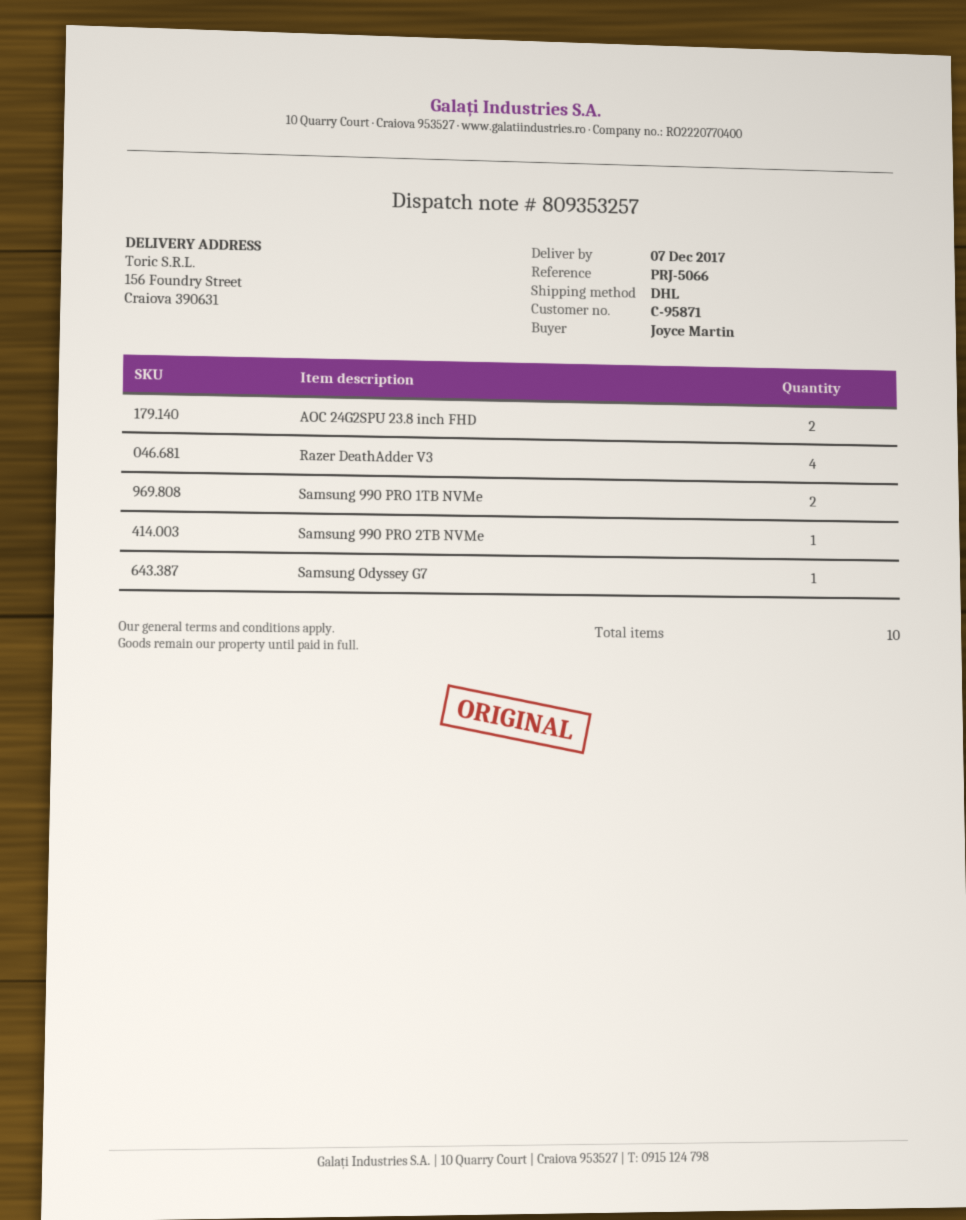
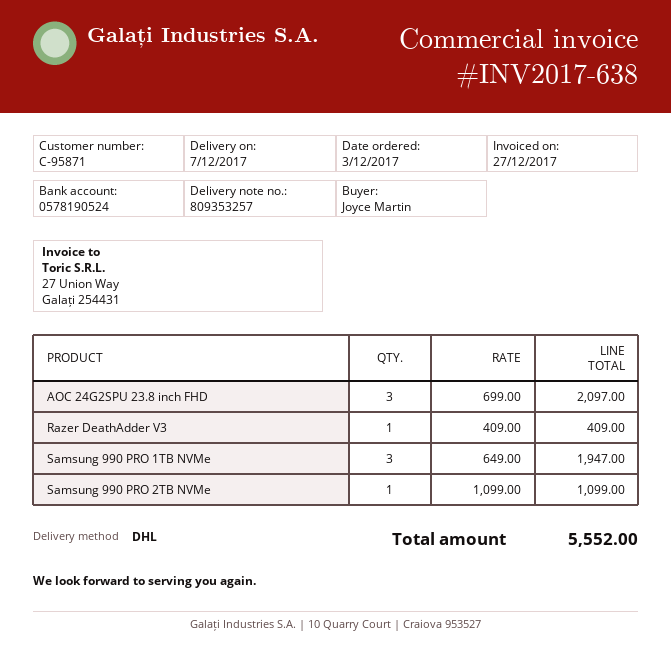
AOC 24G2SPU 23.8 inch FHD: 2 -> 3
Razer DeathAdder V3: 4 -> 1
Samsung 990 PRO 1TB NVMe: 2 -> 3
Samsung Odyssey G7: 1 -> none

